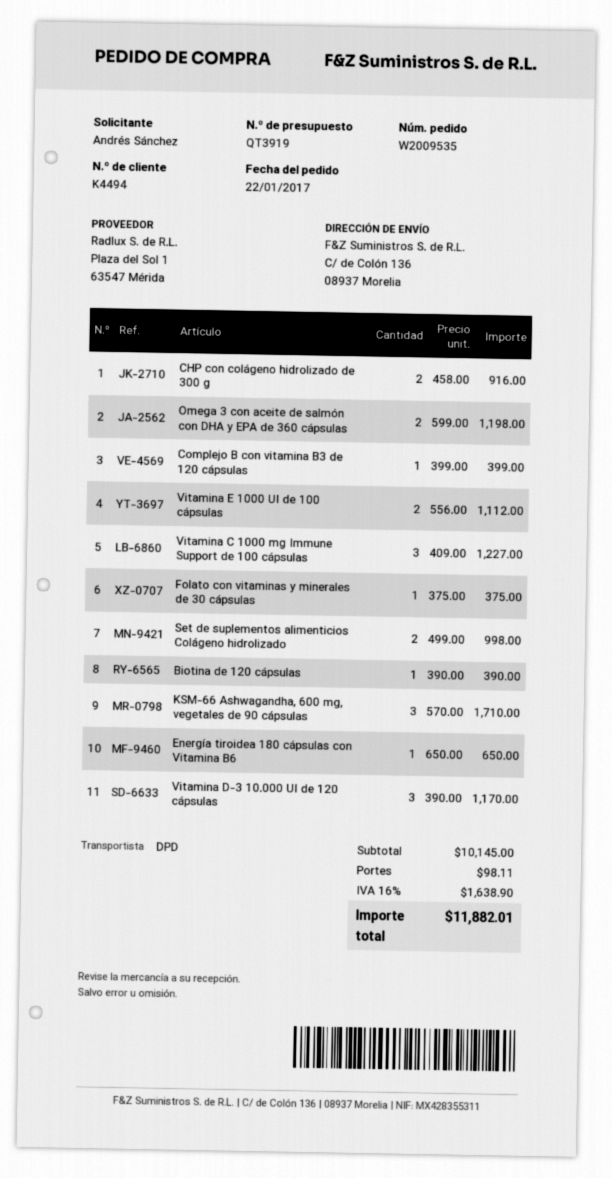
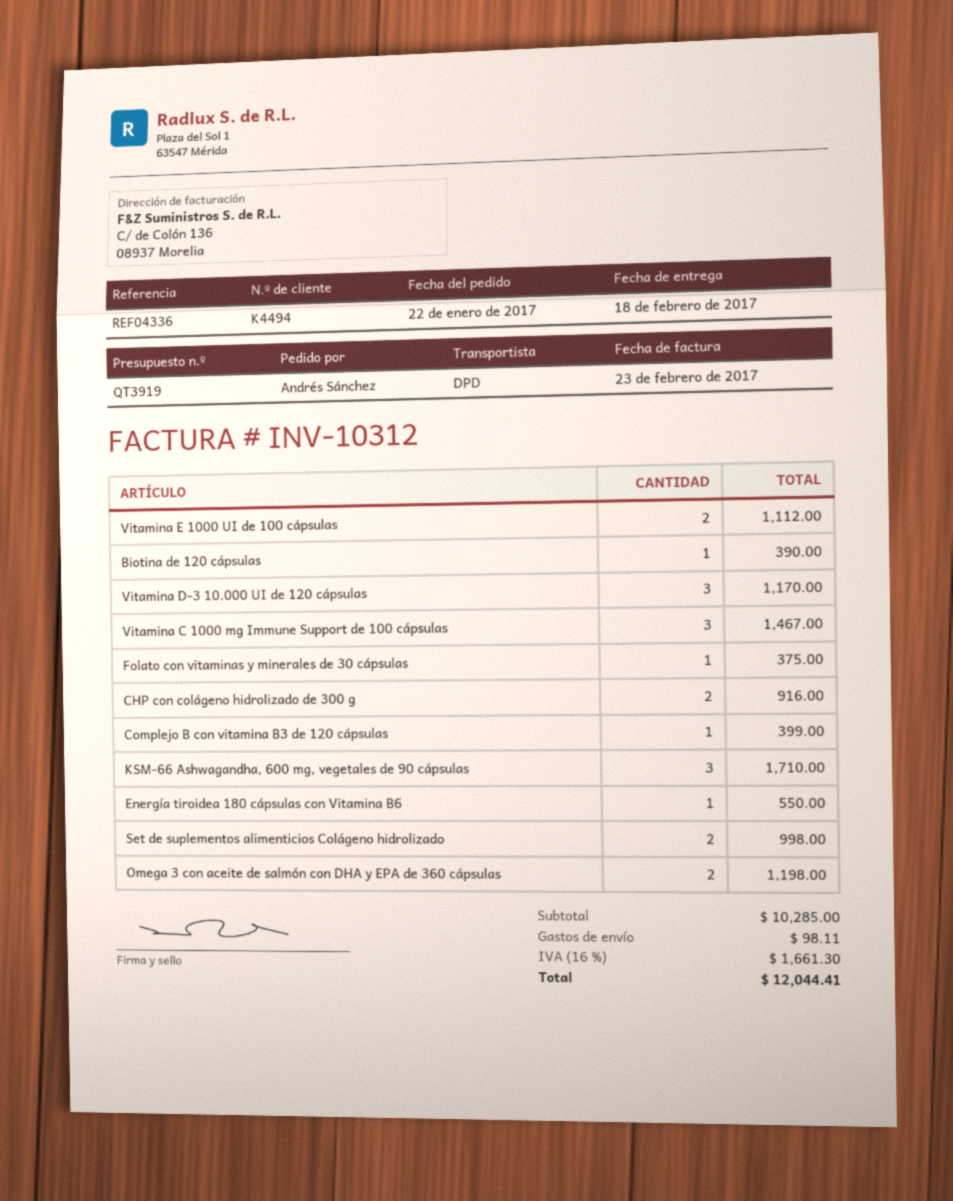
Vitamina C 1000 mg Immune Support de 100 cápsulas: 3 for 1227.00 -> 3 for 1467.00
Energía tiroidea 180 cápsulas con Vitamina B6: 1 for 650.00 -> 1 for 550.00
subtotal: 10145.00 -> 10285.00
tax: 16% = 1638.90 -> 16% = 1661.30
total: 11882.01 -> 12044.41

